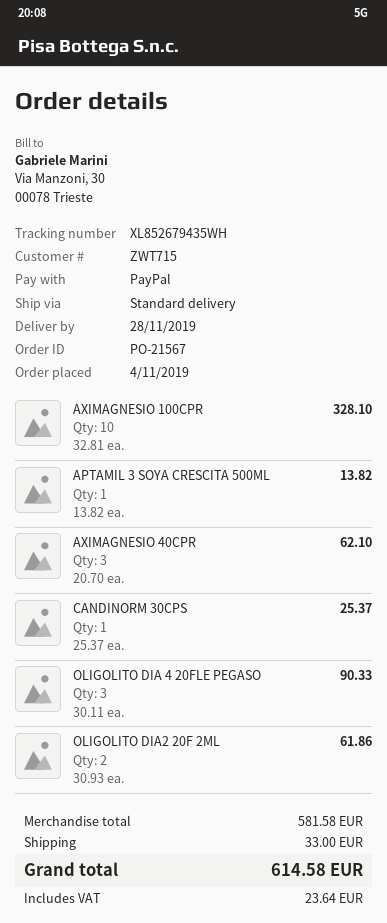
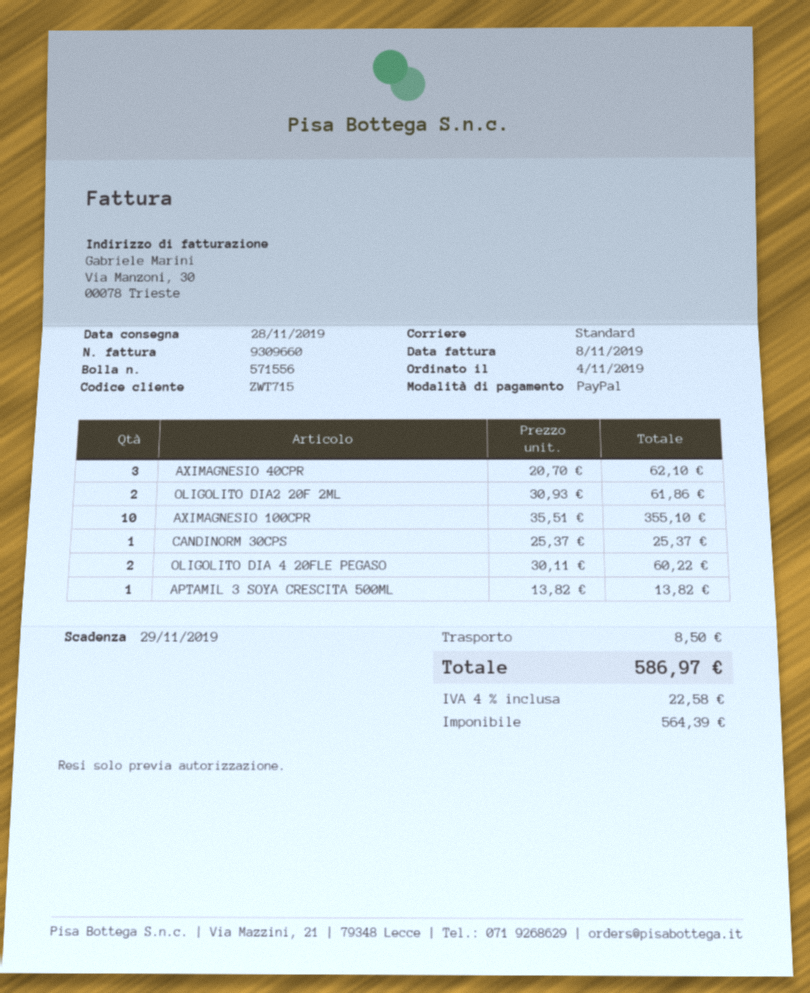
AXIMAGNESIO 100CPR: 10 x 32.81 = 328.10 -> 10 x 35.51 = 355.10
OLIGOLITO DIA 4 20FLE PEGASO: 3 x 30.11 = 90.33 -> 2 x 30.11 = 60.22
shipping: 33.00 -> 8.50
tax: 23.64 -> 22.58
total: 614.58 -> 586.97

